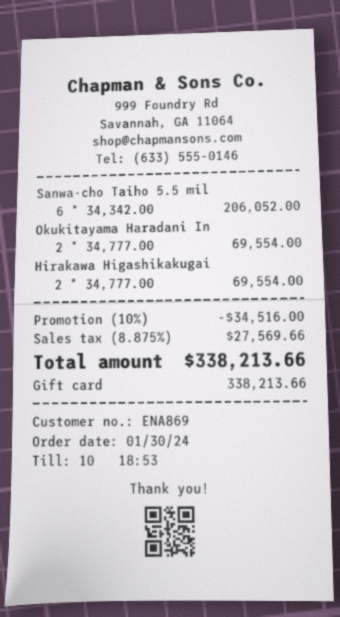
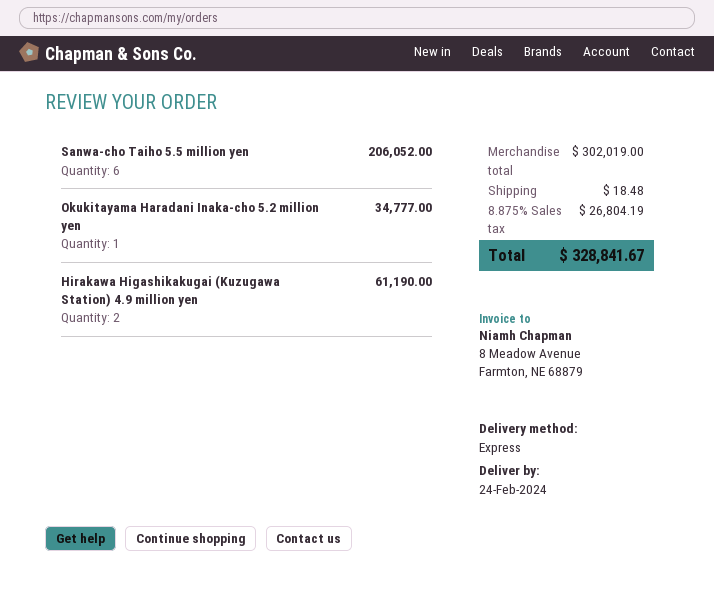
Okukitayama Haradani In: 2 for 69554.00 -> 1 for 34777.00
Hirakawa Higashikakugai: 2 for 69554.00 -> 2 for 61190.00
discount: 10% = 34516.00 -> none
shipping: none -> 18.48
tax: 8.875% = 27569.66 -> 8.875% = 26804.19
total: 338213.66 -> 328841.67

